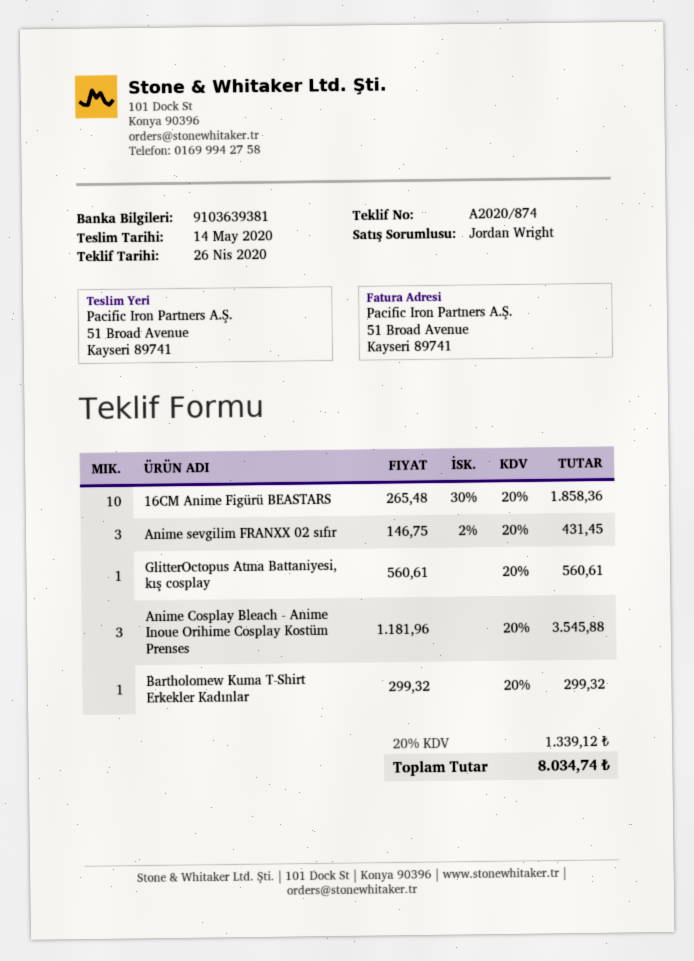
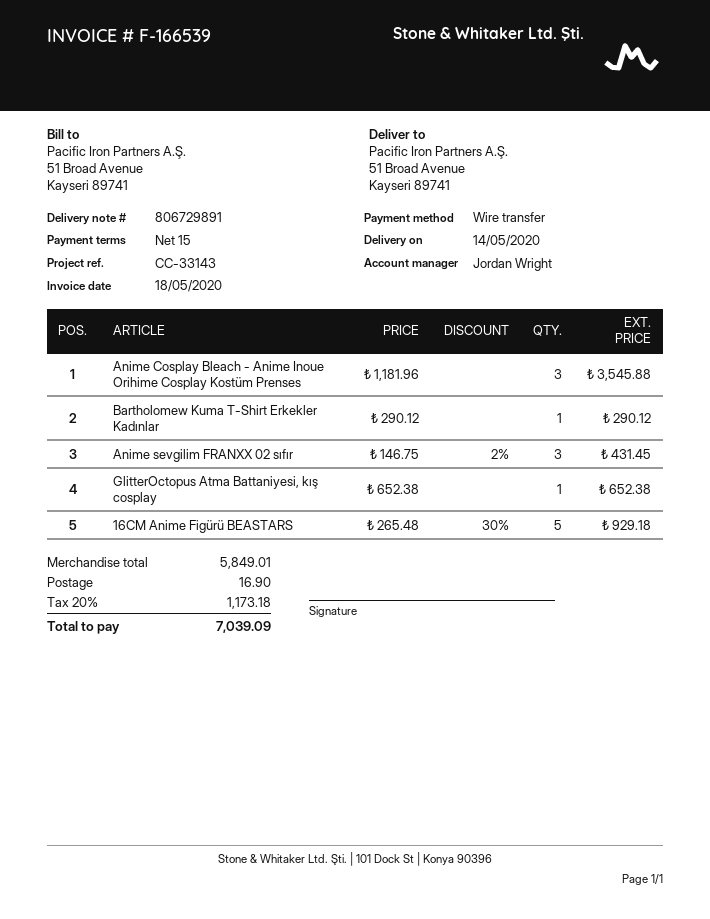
16CM Anime Figürü BEASTARS: 10 x 265.48 - 30% = 1858.36 -> 5 x 265.48 - 30% = 929.18
GlitterOctopus Atma Battaniyesi, kış cosplay: 1 x 560.61 = 560.61 -> 1 x 652.38 = 652.38
Bartholomew Kuma T-Shirt Erkekler Kadınlar: 1 x 299.32 = 299.32 -> 1 x 290.12 = 290.12
shipping: none -> 16.90
tax: 20% = 1339.12 -> 20% = 1173.18
total: 8034.74 -> 7039.09

